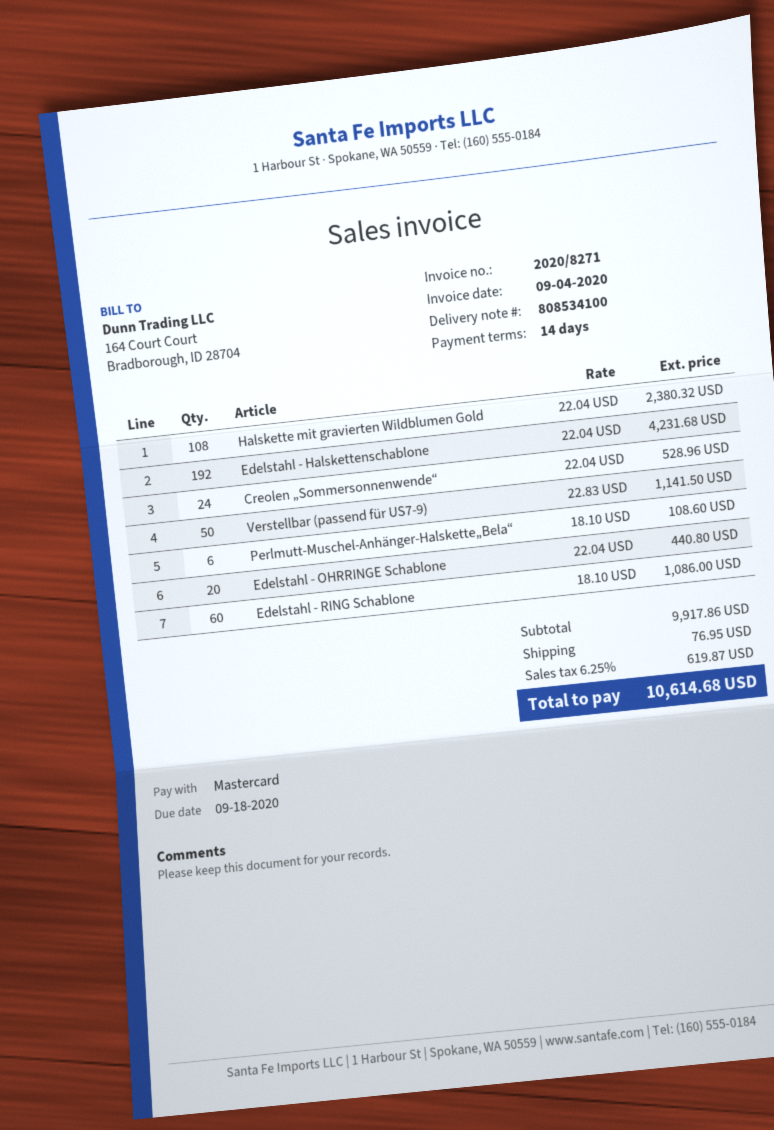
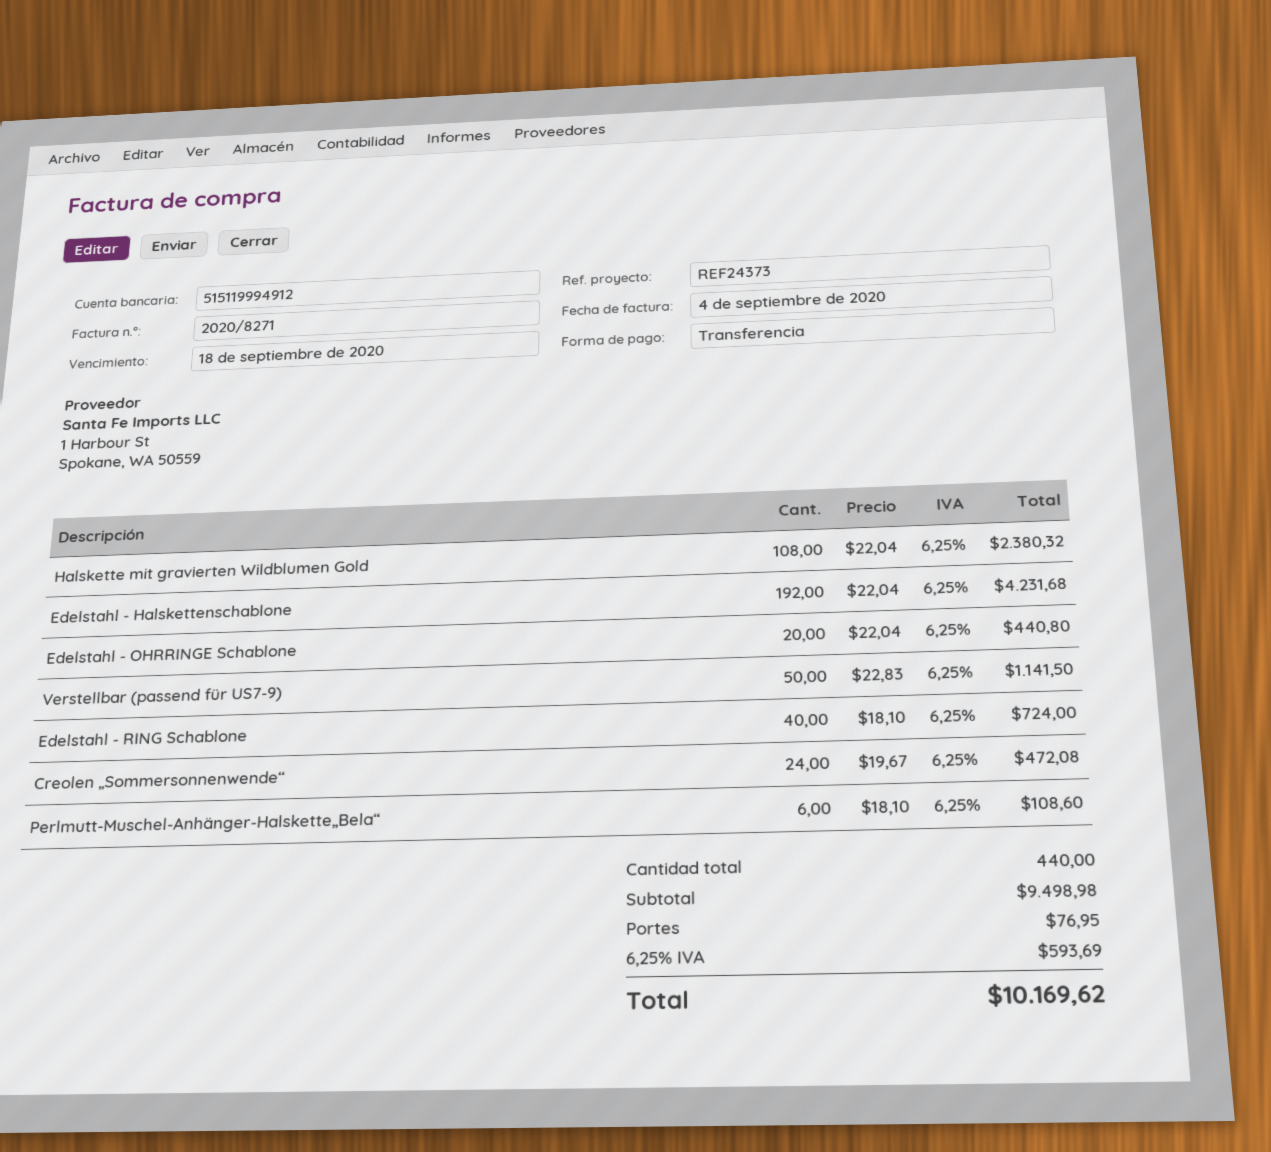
payment method: Mastercard -> bank transfer
Creolen „Sommersonnenwende“: 24 x 22.04 = 528.96 -> 24 x 19.67 = 472.08
Edelstahl - RING Schablone: 60 x 18.10 = 1086.00 -> 40 x 18.10 = 724.00
subtotal: 9917.86 -> 9498.98
tax: 6.25% = 619.87 -> 6.25% = 593.69
total: 10614.68 -> 10169.62

